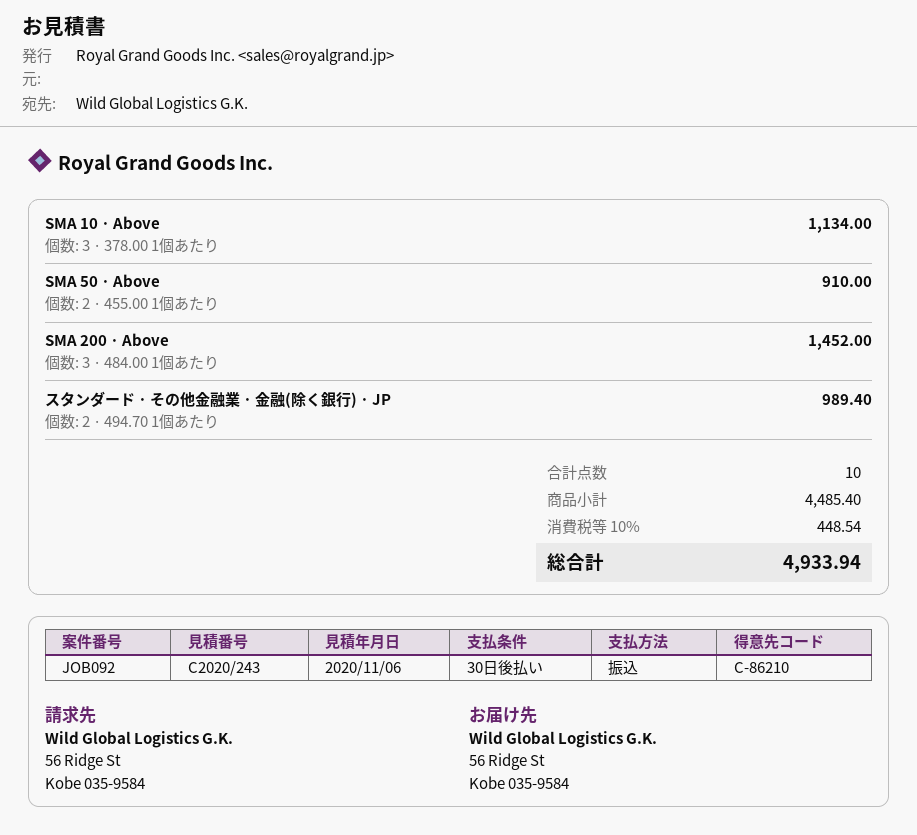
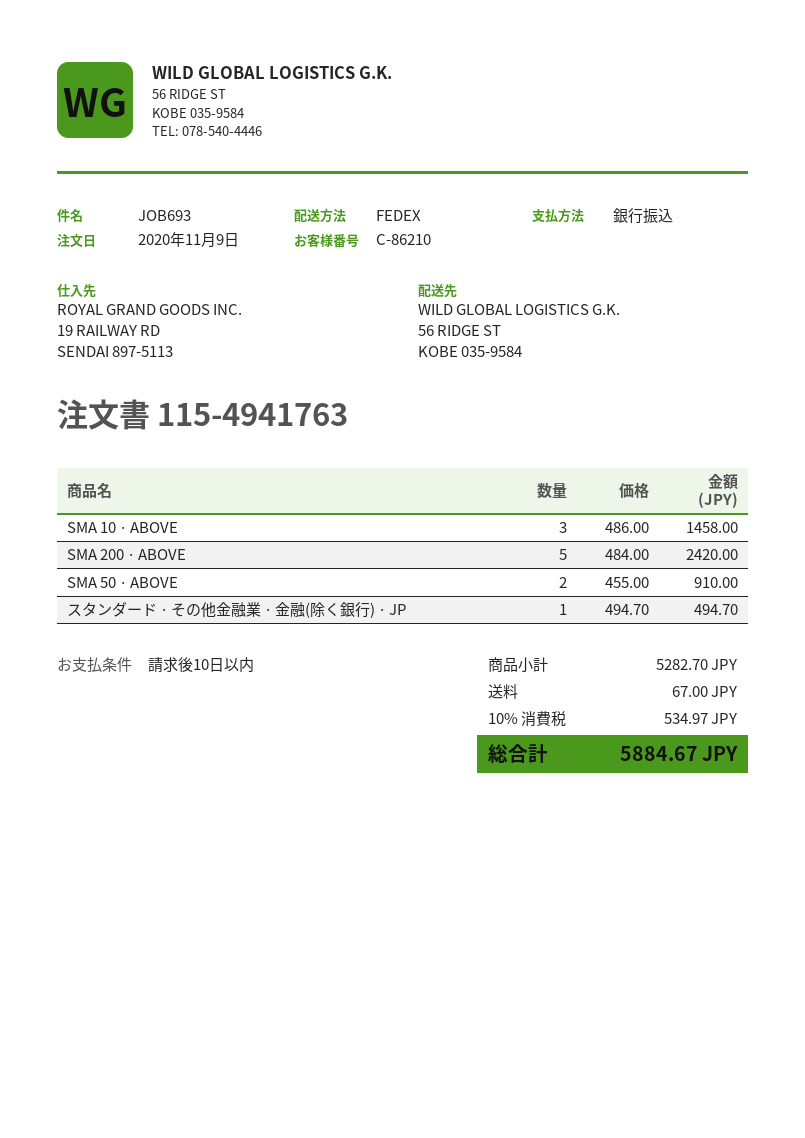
payment terms: 30 days -> 10 days
reference: JOB092 -> JOB693
SMA 10 · Above: 3 x 378.00 = 1134.00 -> 3 x 486.00 = 1458.00
SMA 200 · Above: 3 x 484.00 = 1452.00 -> 5 x 484.00 = 2420.00
スタンダード · その他金融業 · 金融(除く銀行) · JP: 2 x 494.70 = 989.40 -> 1 x 494.70 = 494.70
subtotal: 4485.40 -> 5282.70
shipping: none -> 67.00
tax: 10% = 448.54 -> 10% = 534.97
total: 4933.94 -> 5884.67

